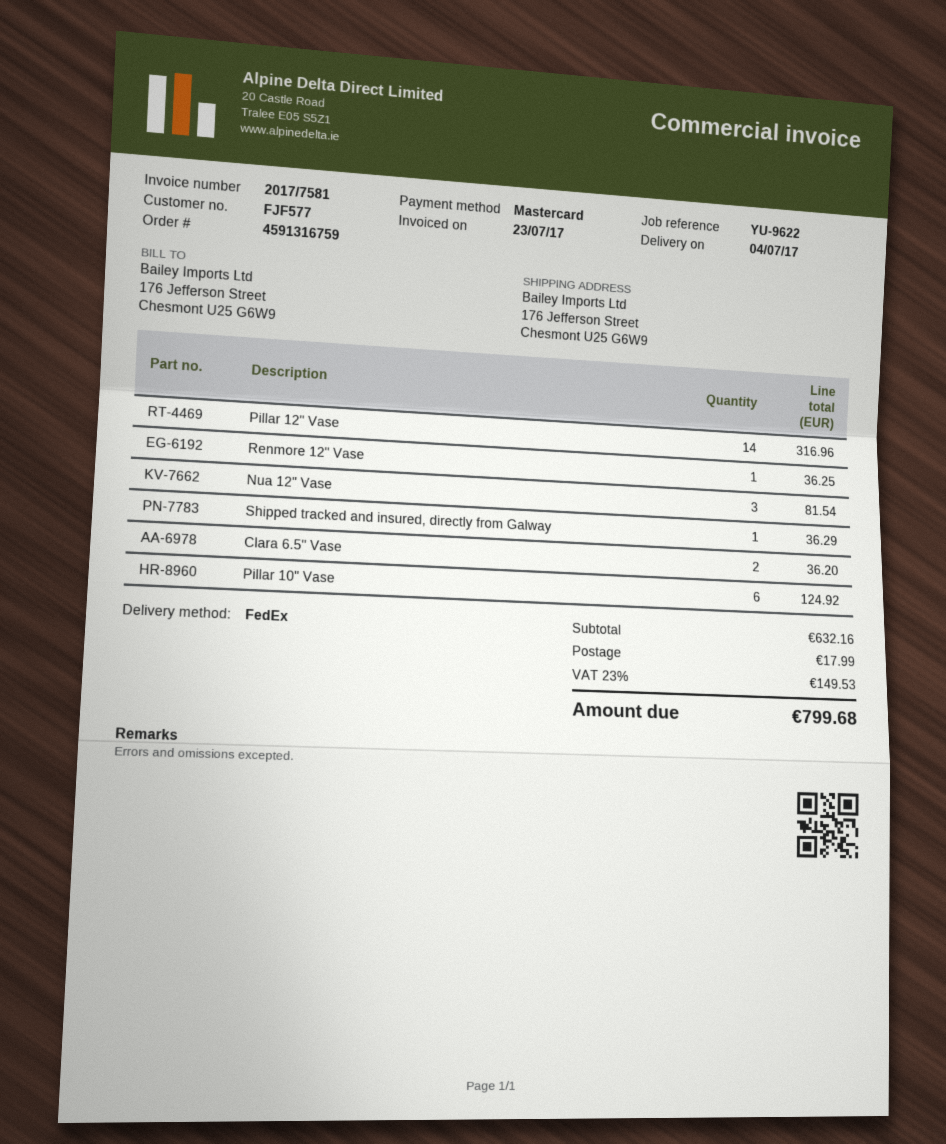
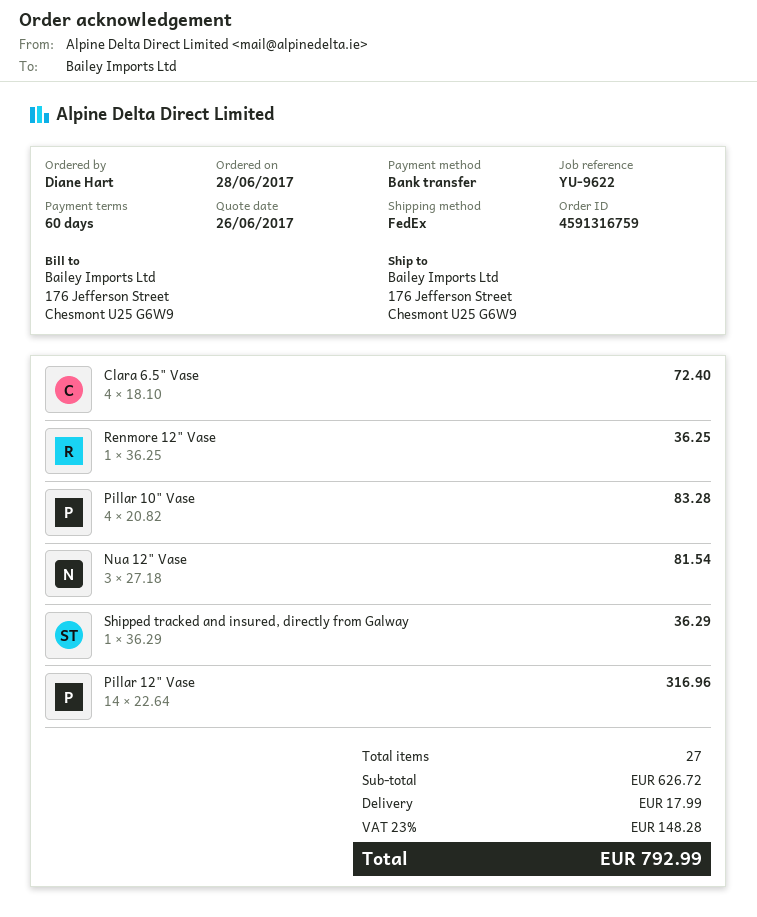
payment method: Mastercard -> bank transfer
Clara 6.5" Vase: 2 for 36.20 -> 4 for 72.40
Pillar 10" Vase: 6 for 124.92 -> 4 for 83.28
subtotal: 632.16 -> 626.72
tax: 23% = 149.53 -> 23% = 148.28
total: 799.68 -> 792.99

